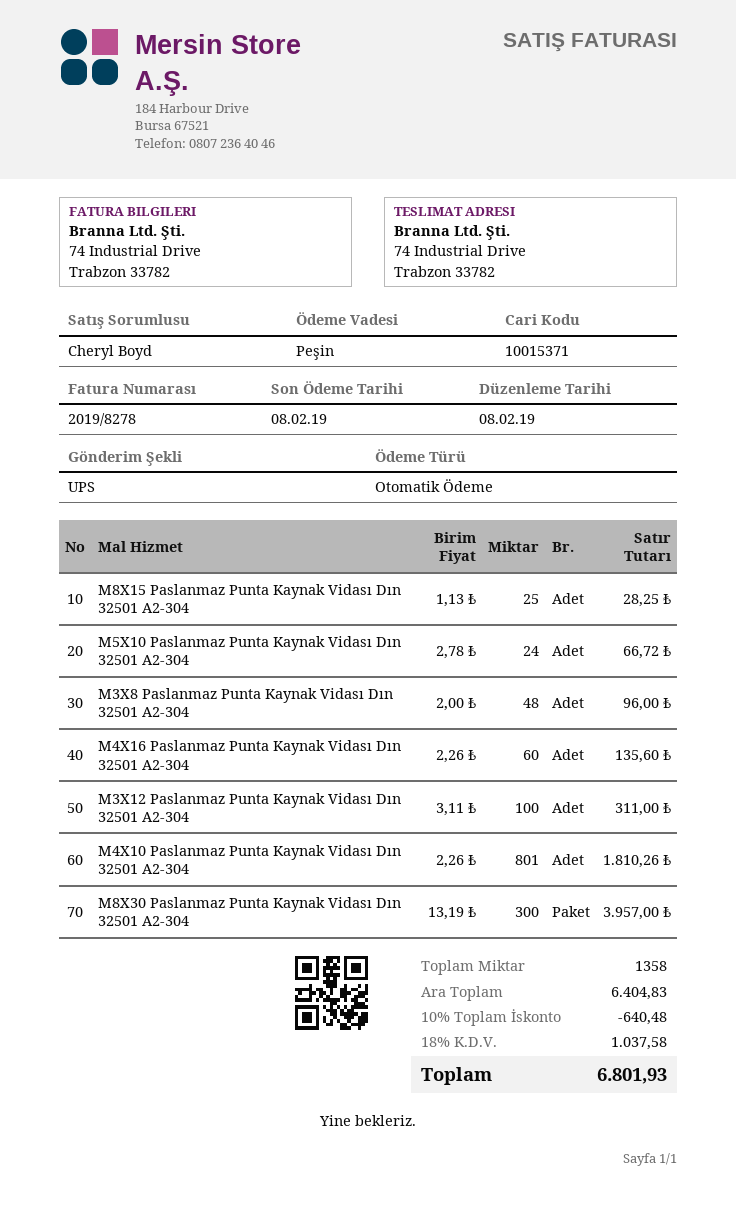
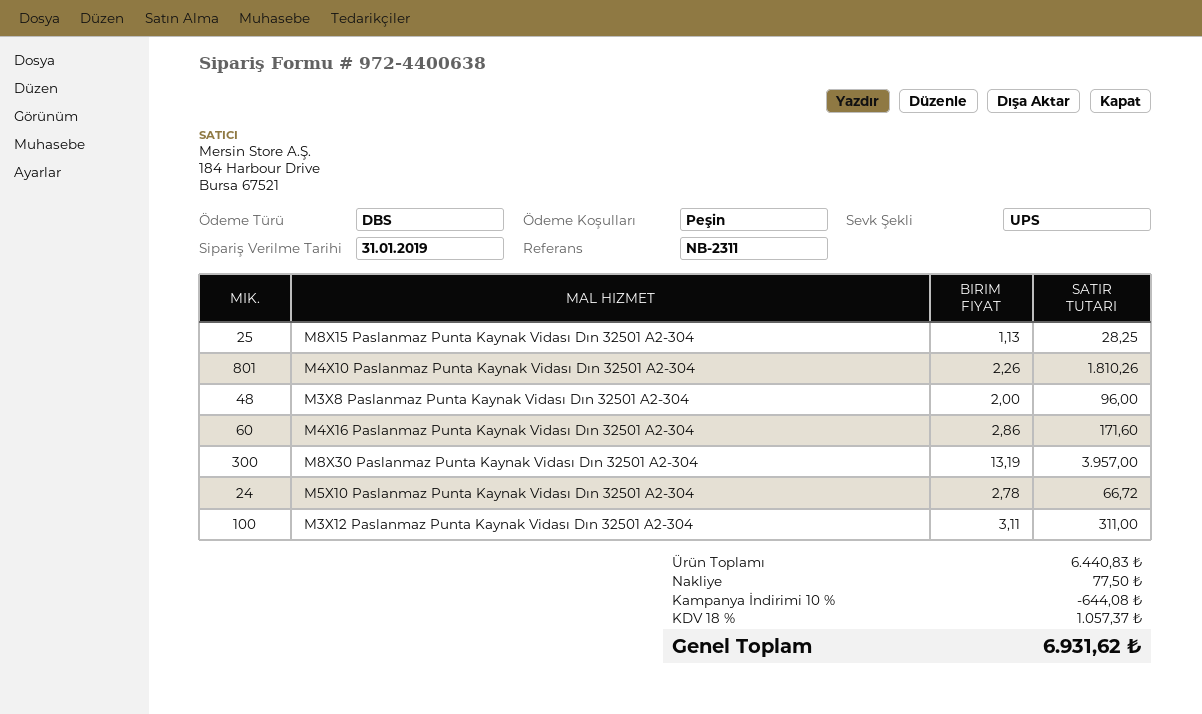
M4X16 Paslanmaz Punta Kaynak Vidası Dın 32501 A2-304: 60 x 2.26 = 135.60 -> 60 x 2.86 = 171.60
subtotal: 6404.83 -> 6440.83
discount: 10% = 640.48 -> 10% = 644.08
shipping: none -> 77.50
tax: 18% = 1037.58 -> 18% = 1057.37
total: 6801.93 -> 6931.62

